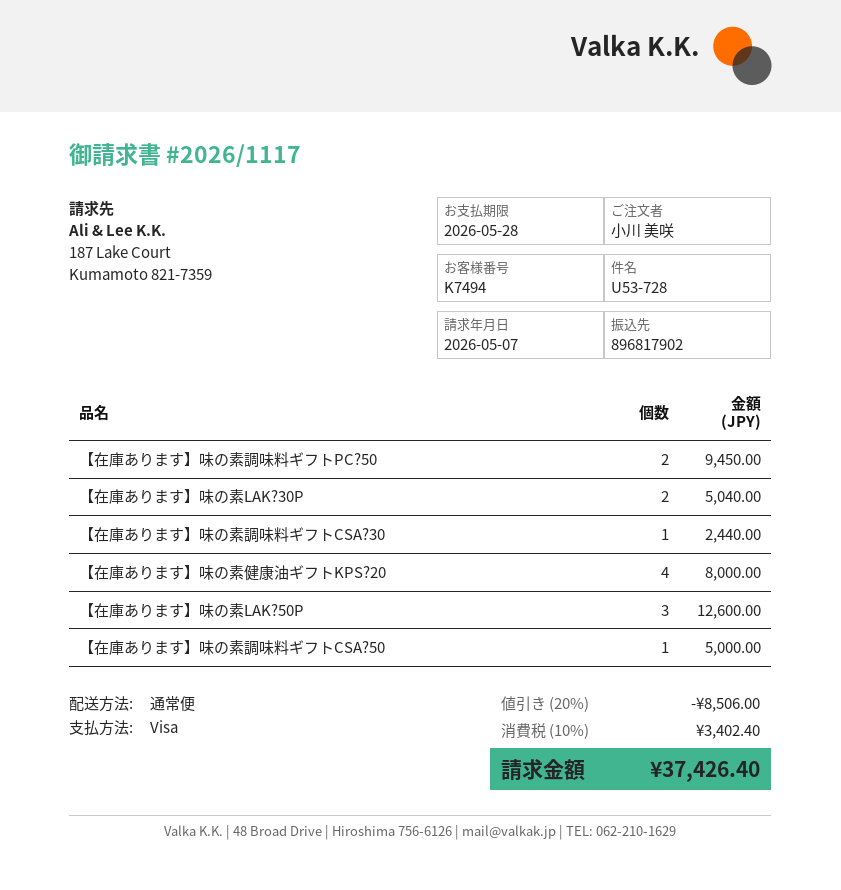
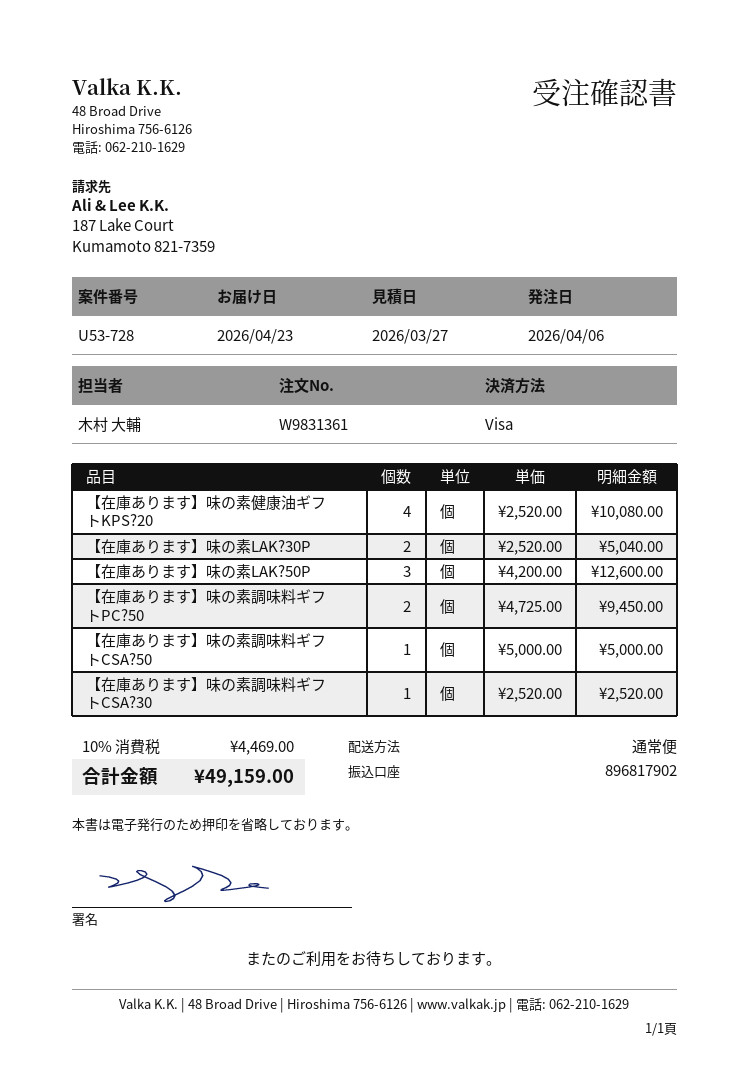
【在庫あります】味の素調味料ギフトCSA?30: 1 for 2440.00 -> 1 for 2520.00
【在庫あります】味の素健康油ギフトKPS?20: 4 for 8000.00 -> 4 for 10080.00
discount: 20% = 8506.00 -> none
tax: 10% = 3402.40 -> 10% = 4469.00
total: 37426.40 -> 49159.00

